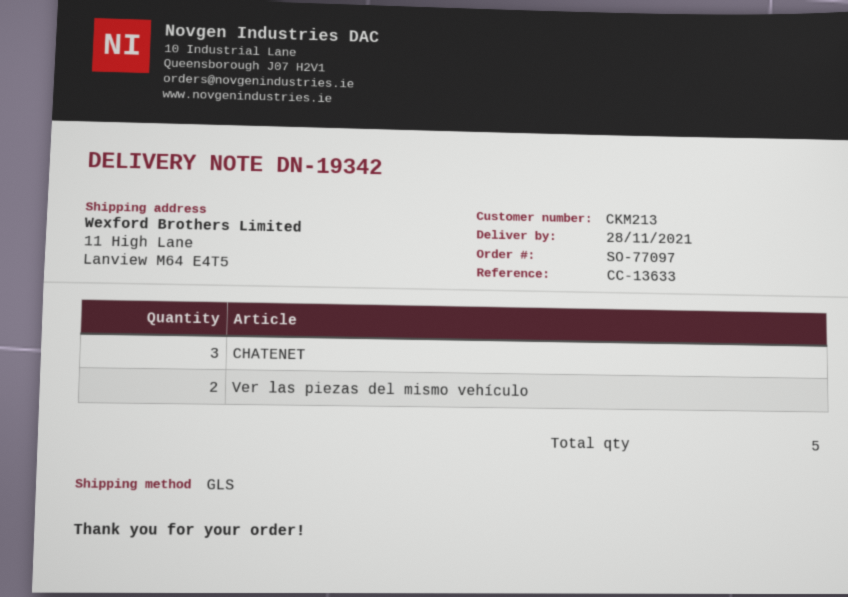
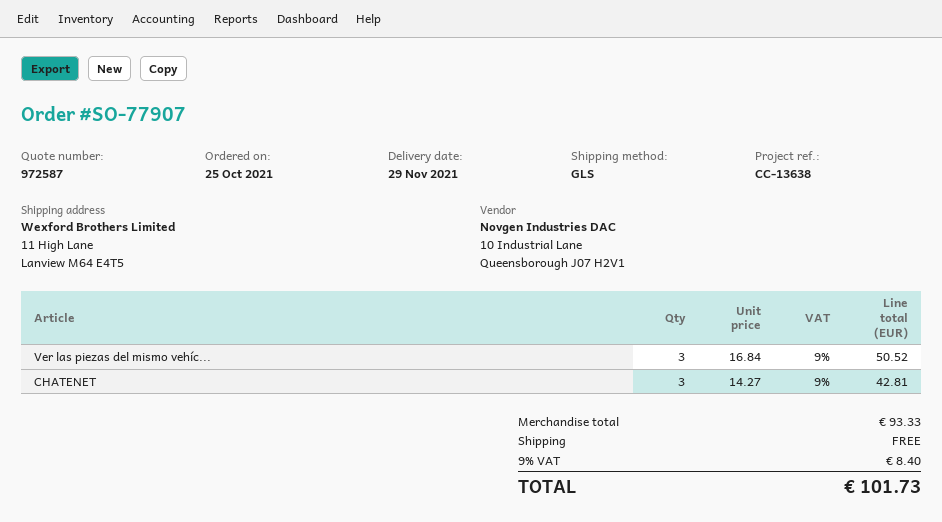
order number: SO-77097 -> SO-77907
delivery date: 2021-11-28 -> 2021-11-29
reference: CC-13633 -> CC-13638
Ver las piezas del mismo vehículo: 2 -> 3

